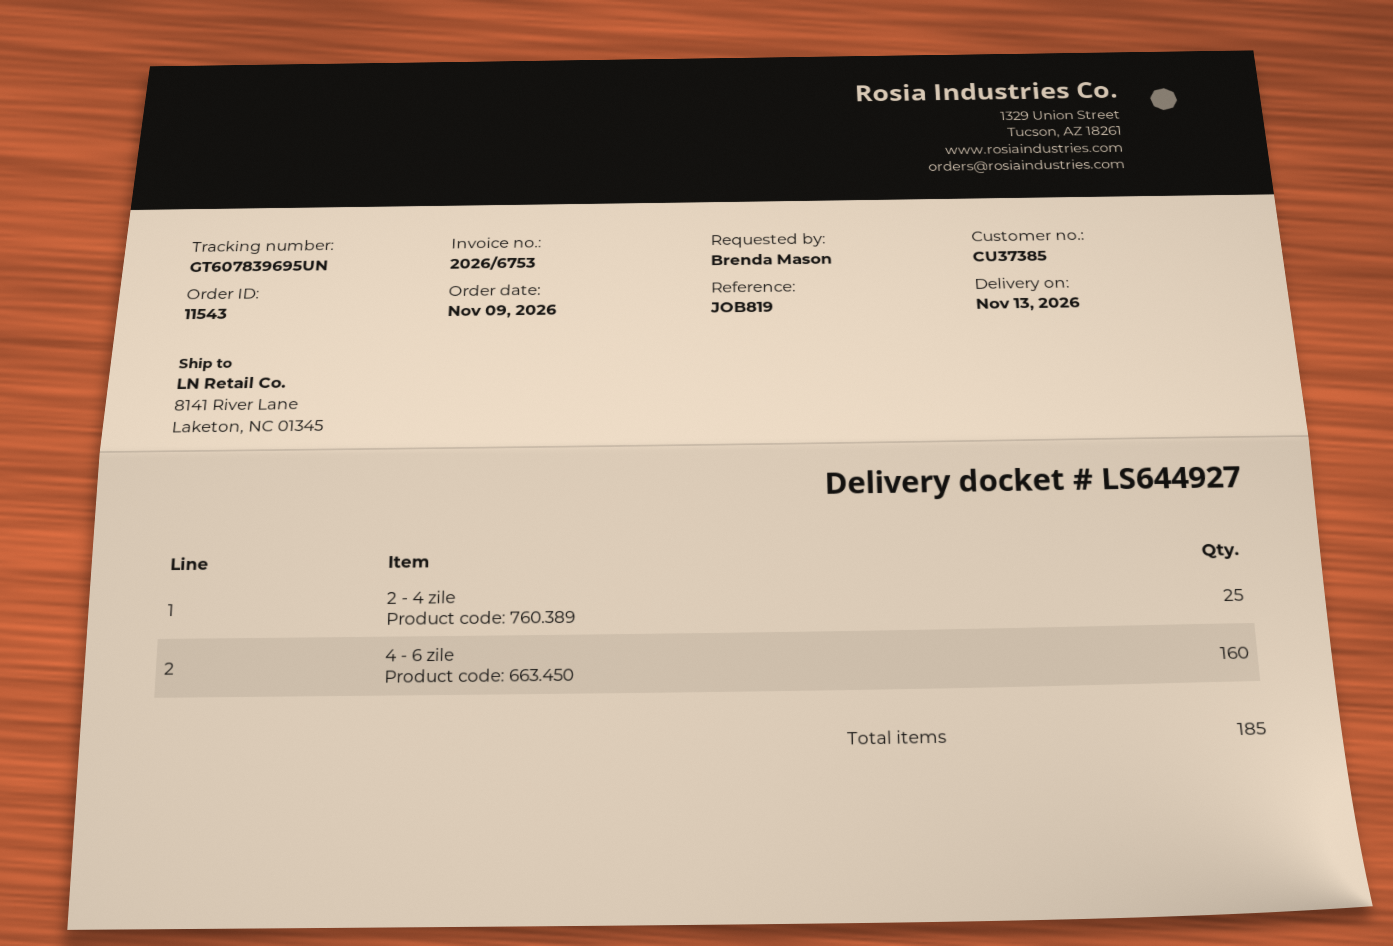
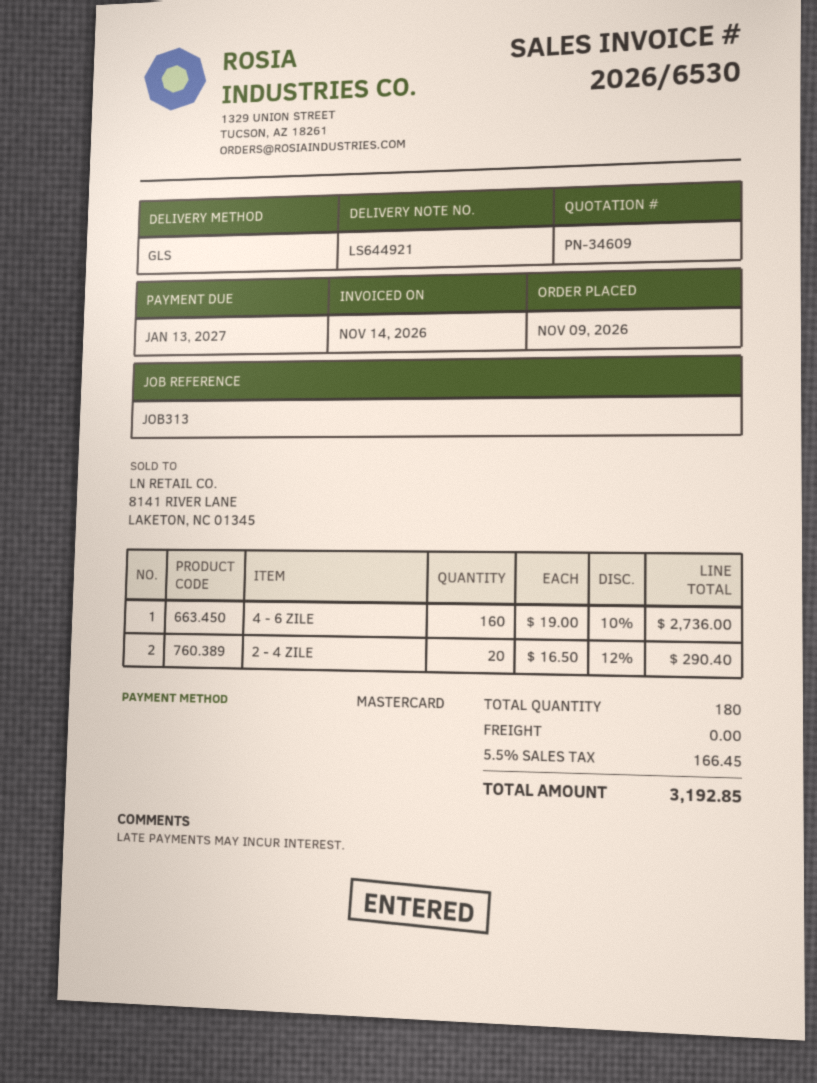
delivery note number: LS644927 -> LS644921
invoice number: 2026/6753 -> 2026/6530
reference: JOB819 -> JOB313
2 - 4 zile: 25 -> 20
total quantity: 185 -> 180

